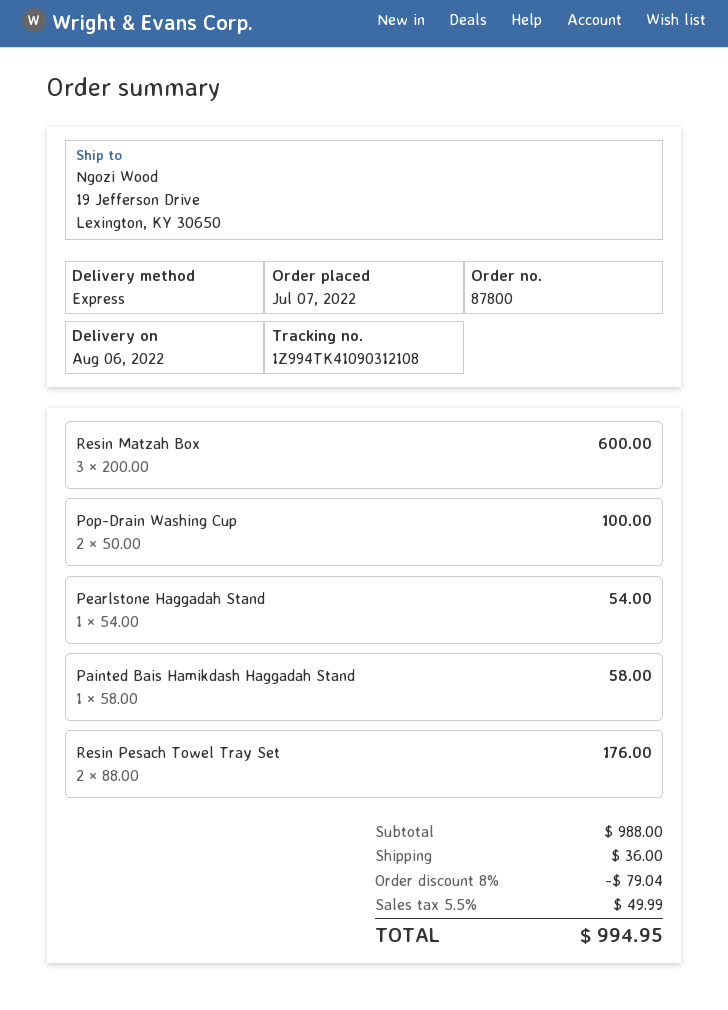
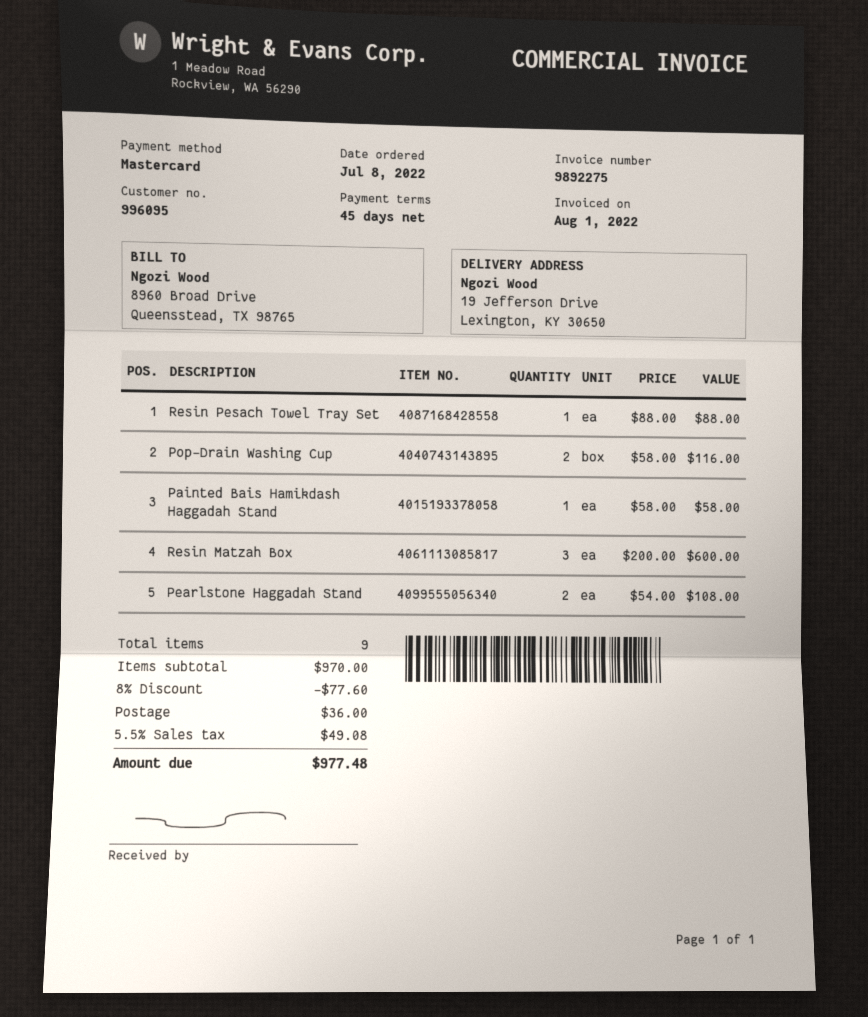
order date: 2022-07-07 -> 2022-07-08
Pop-Drain Washing Cup: 2 x 50.00 = 100.00 -> 2 x 58.00 = 116.00
Pearlstone Haggadah Stand: 1 x 54.00 = 54.00 -> 2 x 54.00 = 108.00
Resin Pesach Towel Tray Set: 2 x 88.00 = 176.00 -> 1 x 88.00 = 88.00
subtotal: 988.00 -> 970.00
discount: 8% = 79.04 -> 8% = 77.60
tax: 5.5% = 49.99 -> 5.5% = 49.08
total: 994.95 -> 977.48

